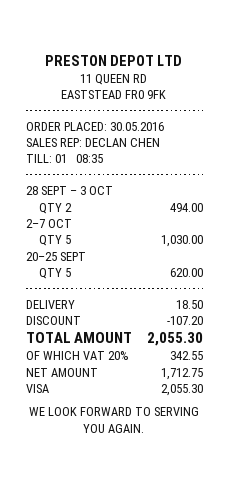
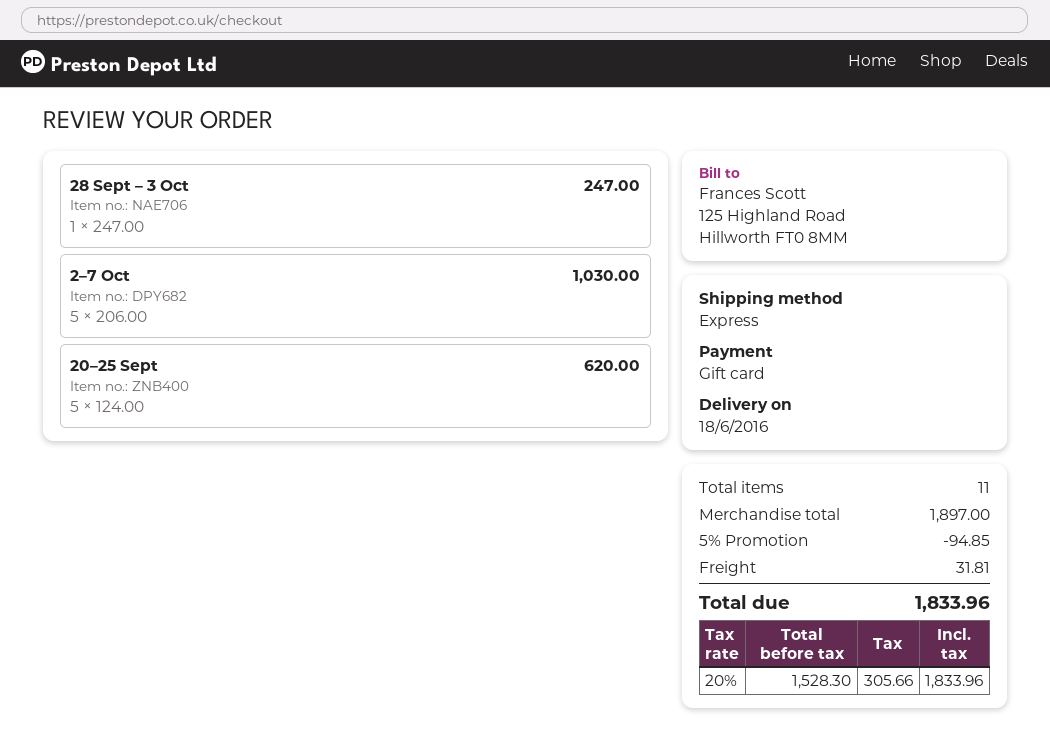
payment method: Visa -> gift card
28 SEPT – 3 OCT: 2 for 494.00 -> 1 for 247.00
discount: 107.20 -> 94.85
shipping: 18.50 -> 31.81
net: 1712.75 -> 1528.30
tax: 20% = 342.55 -> 20% = 305.66
total: 2055.30 -> 1833.96

